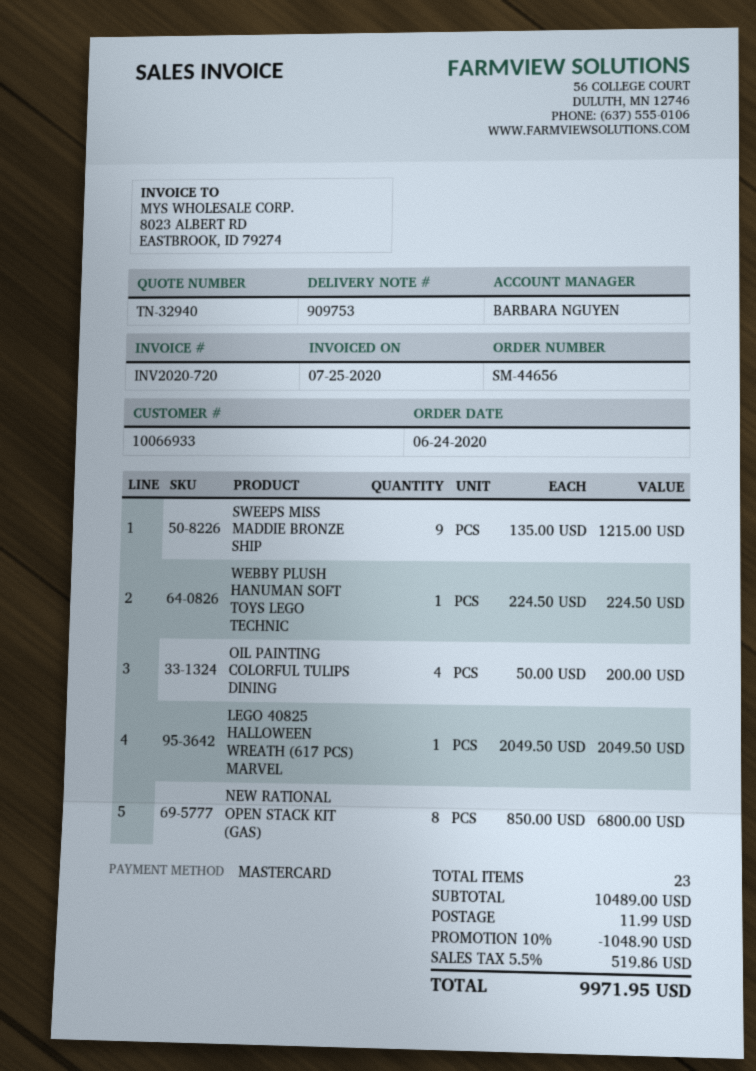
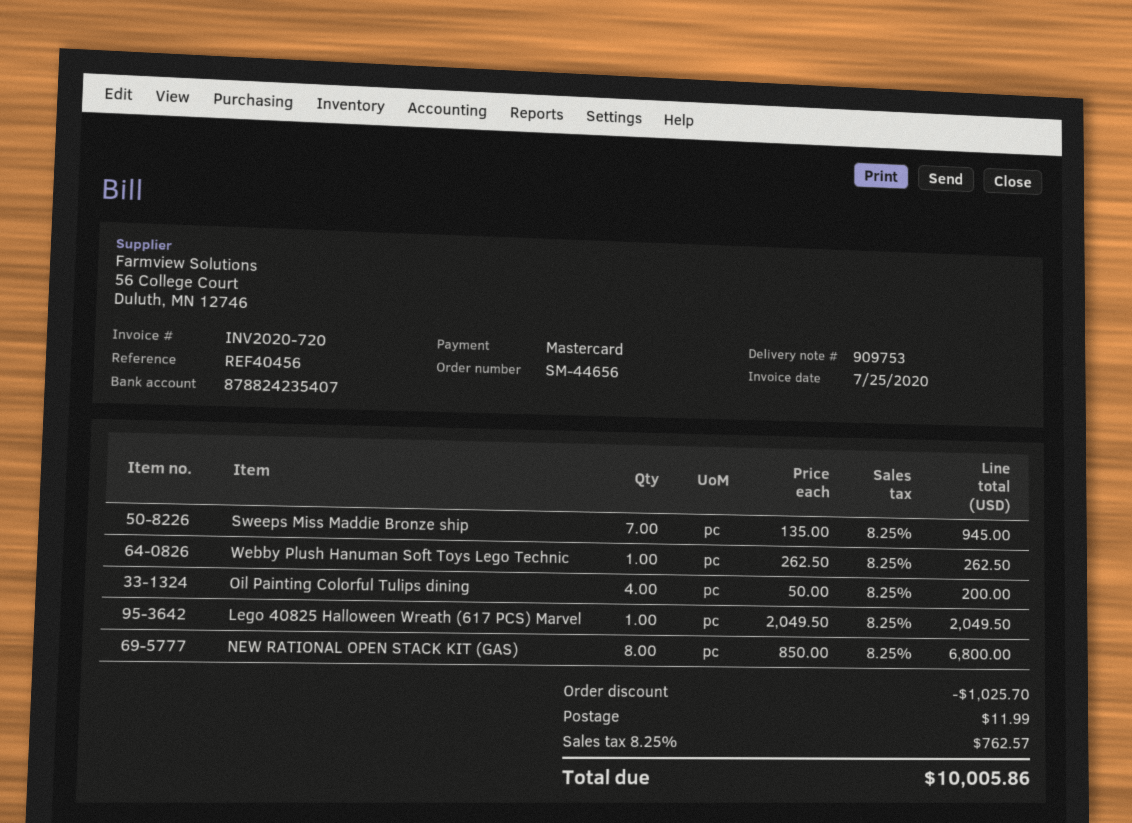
SWEEPS MISS MADDIE BRONZE SHIP: 9 x 135.00 = 1215.00 -> 7 x 135.00 = 945.00
WEBBY PLUSH HANUMAN SOFT TOYS LEGO TECHNIC: 1 x 224.50 = 224.50 -> 1 x 262.50 = 262.50
discount: 1048.90 -> 1025.70
tax: 5.5% = 519.86 -> 8.25% = 762.57
total: 9971.95 -> 10005.86

